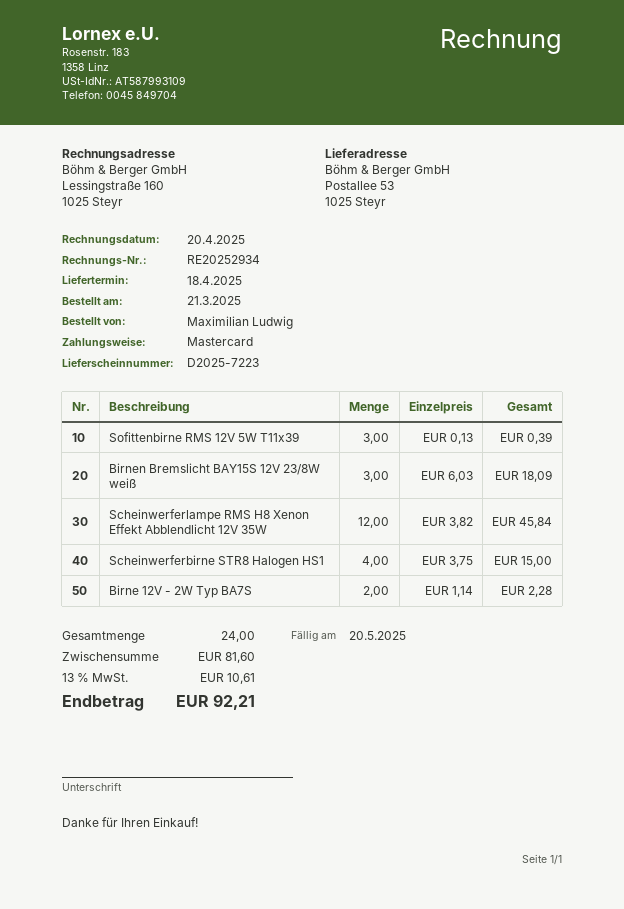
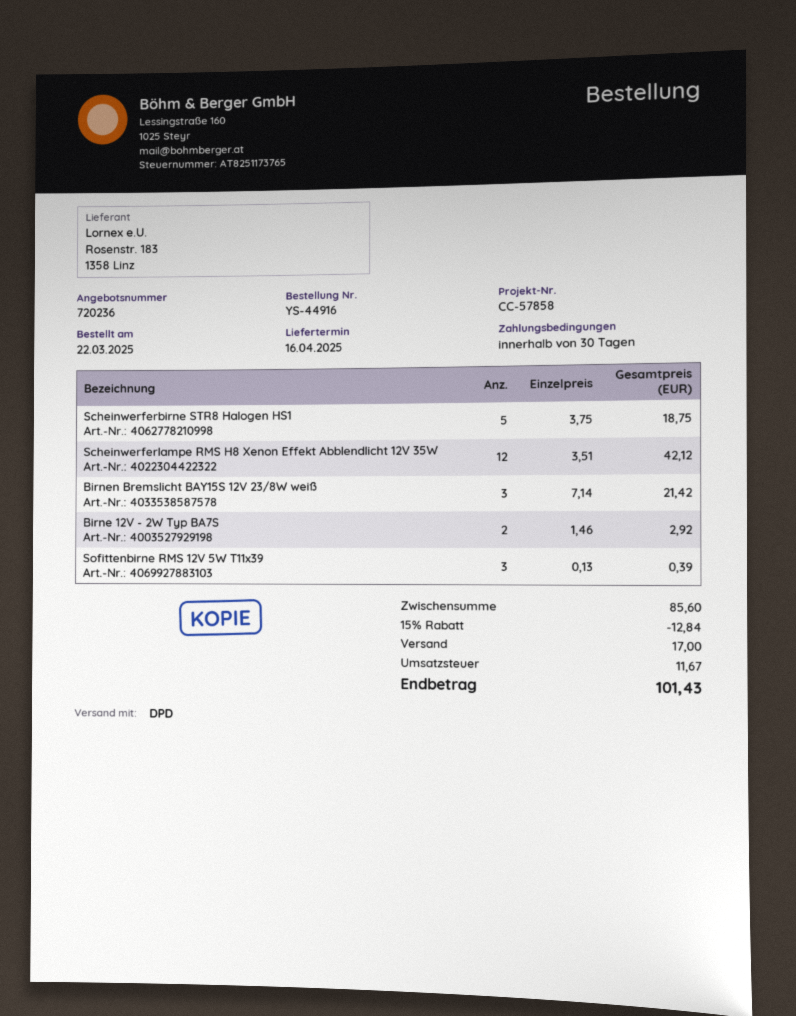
order date: 2025-03-21 -> 2025-03-22
delivery date: 2025-04-18 -> 2025-04-16
Birnen Bremslicht BAY15S 12V 23/8W weiß: 3 x 6.03 = 18.09 -> 3 x 7.14 = 21.42
Scheinwerferlampe RMS H8 Xenon Effekt Abblendlicht 12V 35W: 12 x 3.82 = 45.84 -> 12 x 3.51 = 42.12
Scheinwerferbirne STR8 Halogen HS1: 4 x 3.75 = 15.00 -> 5 x 3.75 = 18.75
Birne 12V - 2W Typ BA7S: 2 x 1.14 = 2.28 -> 2 x 1.46 = 2.92
subtotal: 81.60 -> 85.60
discount: none -> 15% = 12.84
shipping: none -> 17.00
tax: 10.61 -> 11.67
total: 92.21 -> 101.43

